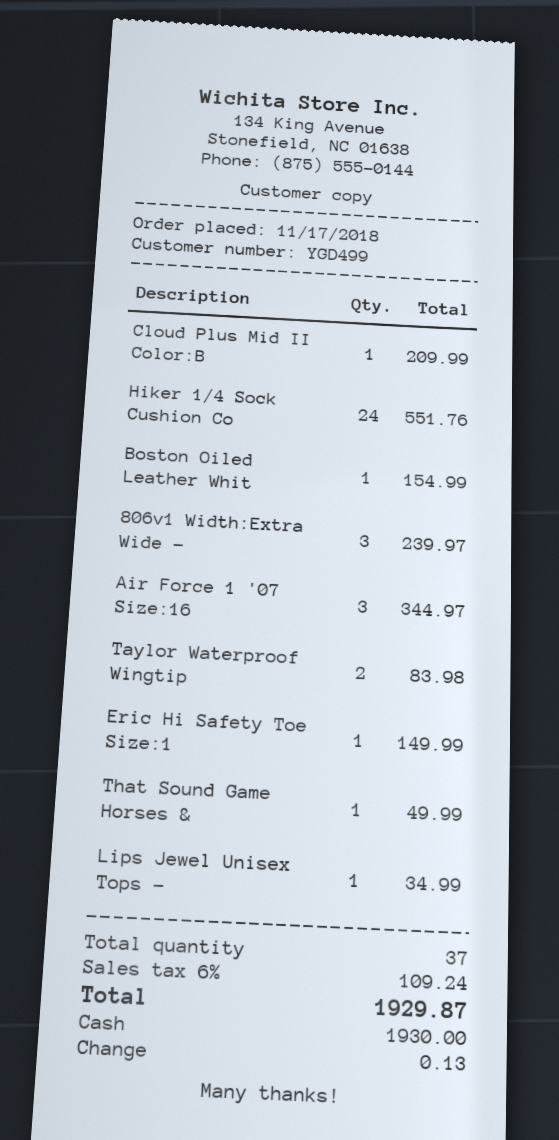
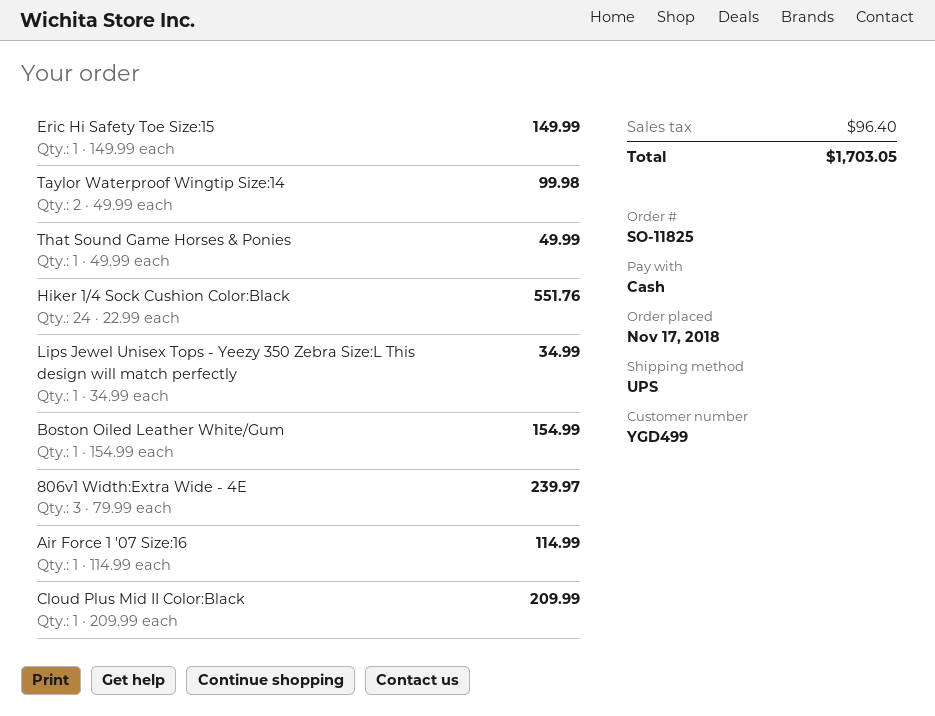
Air Force 1 '07 Size:16: 3 for 344.97 -> 1 for 114.99
Taylor Waterproof Wingtip: 2 for 83.98 -> 2 for 99.98
tax: 109.24 -> 96.40
total: 1929.87 -> 1703.05

